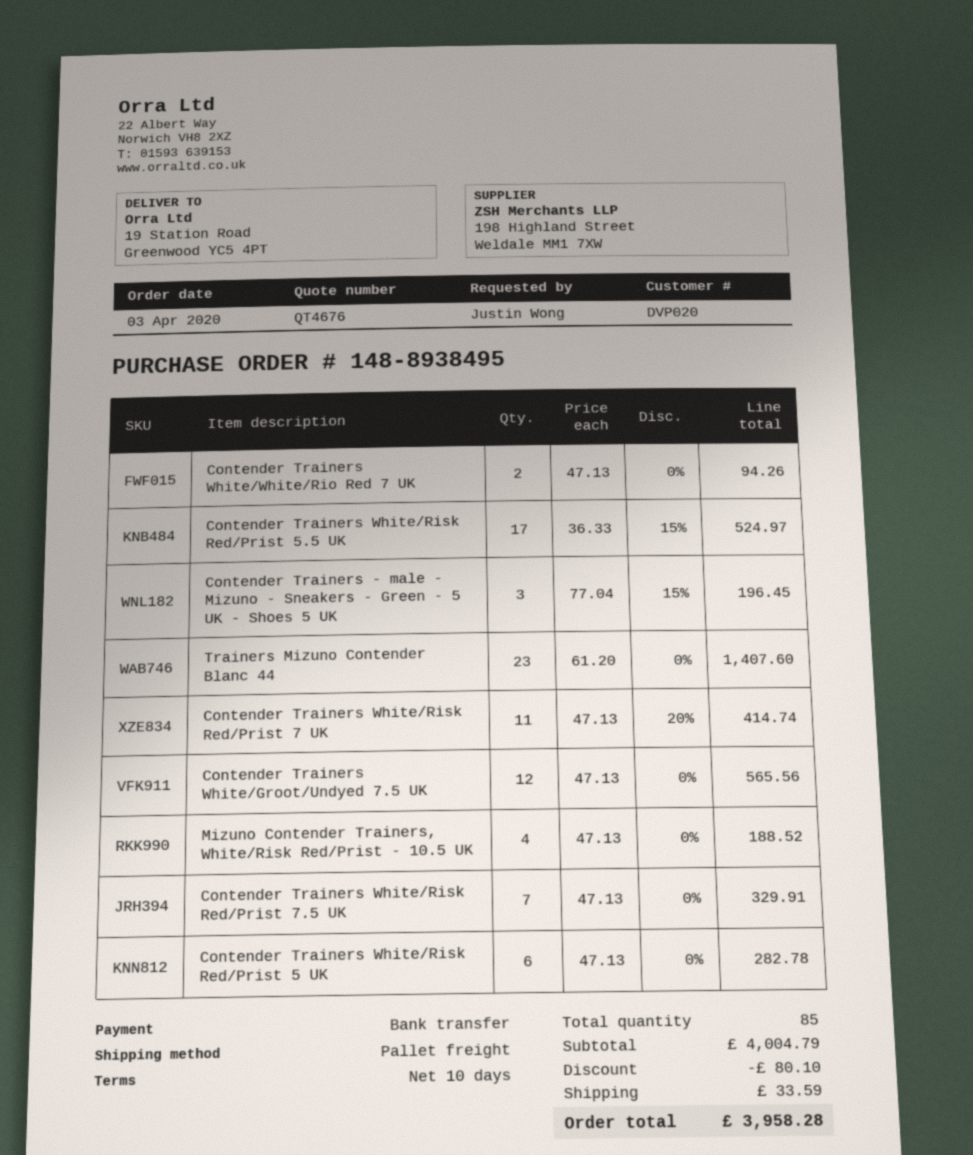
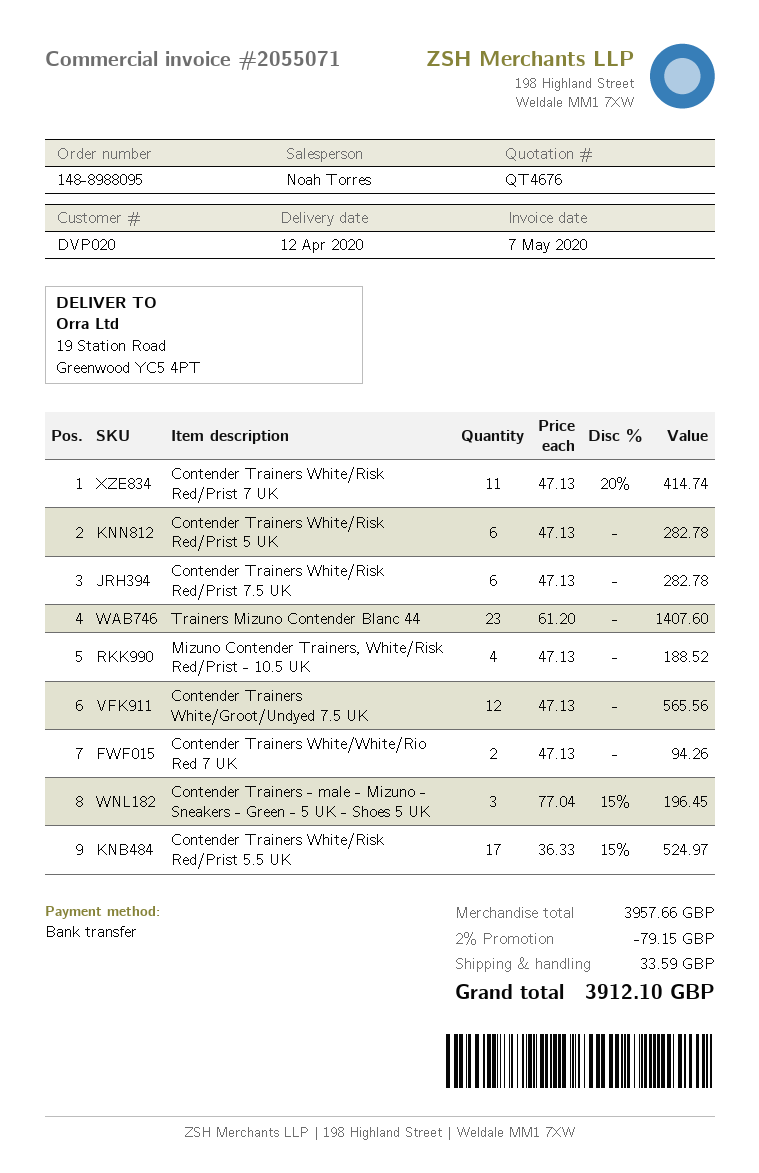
order number: 148-8938495 -> 148-8988095
Contender Trainers White/Risk Red/Prist 7.5 UK: 7 x 47.13 = 329.91 -> 6 x 47.13 = 282.78
subtotal: 4004.79 -> 3957.66
discount: 80.10 -> 79.15
total: 3958.28 -> 3912.10

